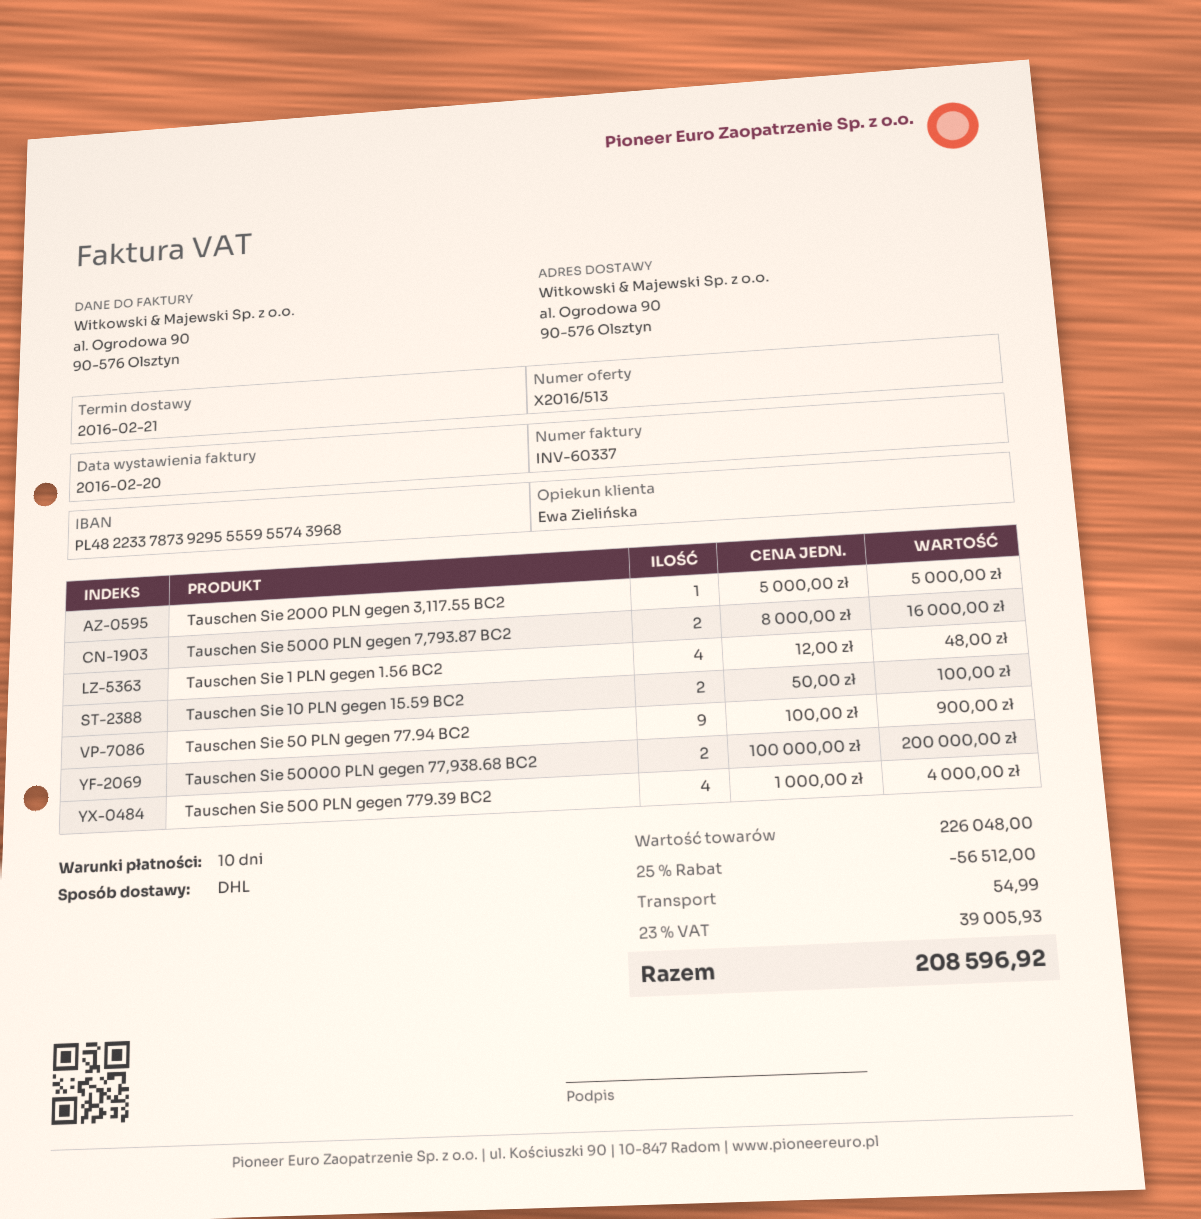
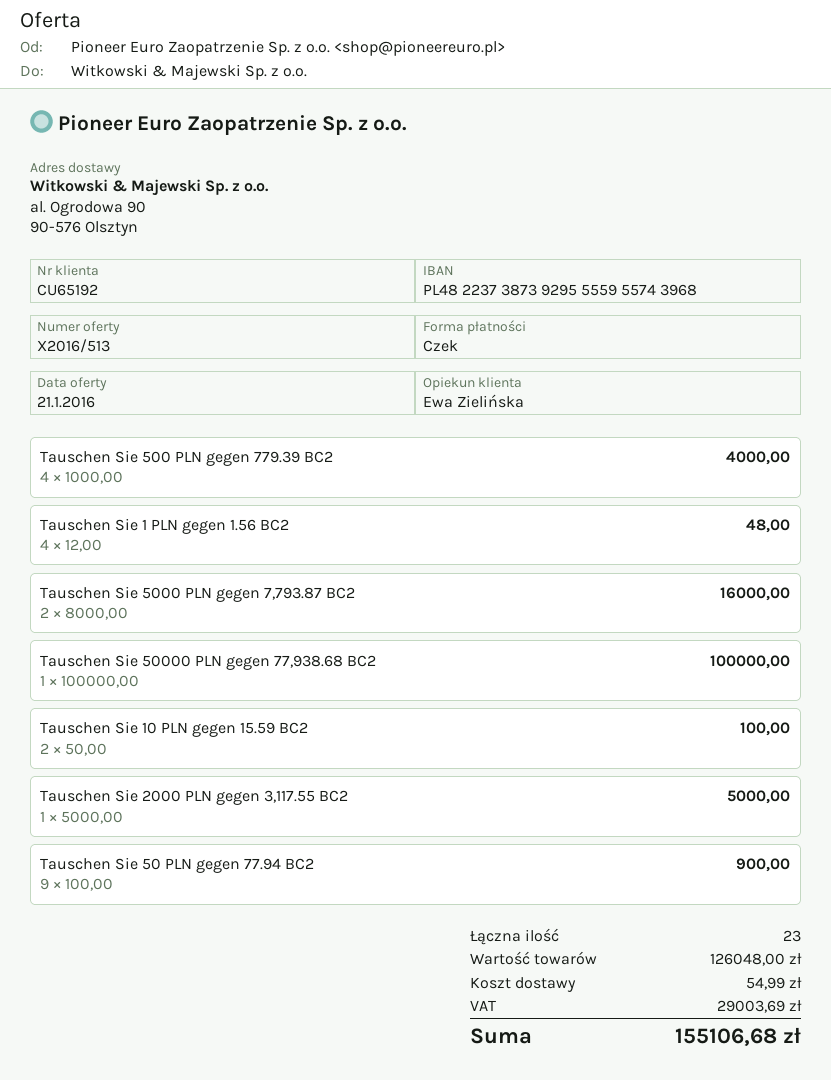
bank account: PL48223378739295555955743968 -> PL48223738739295555955743968
Tauschen Sie 50000 PLN gegen 77,938.68 BC2: 2 x 100000.00 = 200000.00 -> 1 x 100000.00 = 100000.00
subtotal: 226048.00 -> 126048.00
discount: 25% = 56512.00 -> none
tax: 39005.93 -> 29003.69
total: 208596.92 -> 155106.68

